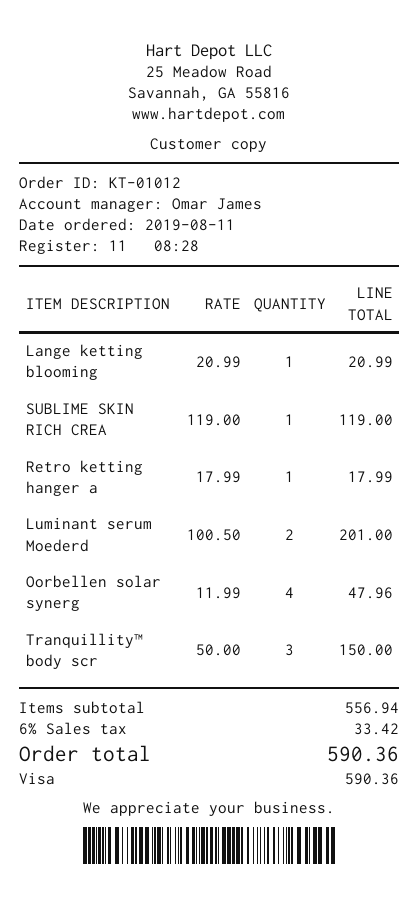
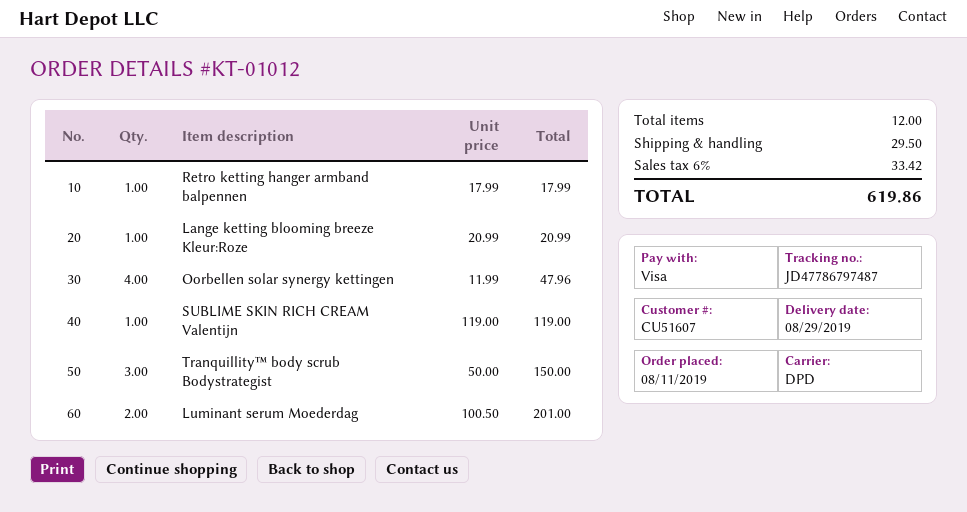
shipping: none -> 29.50
total: 590.36 -> 619.86

